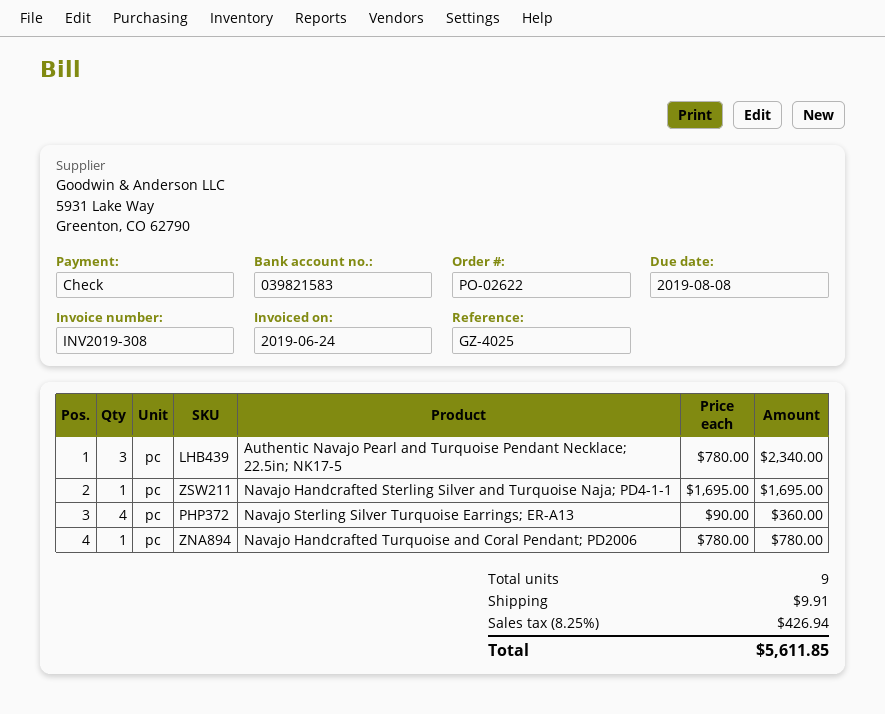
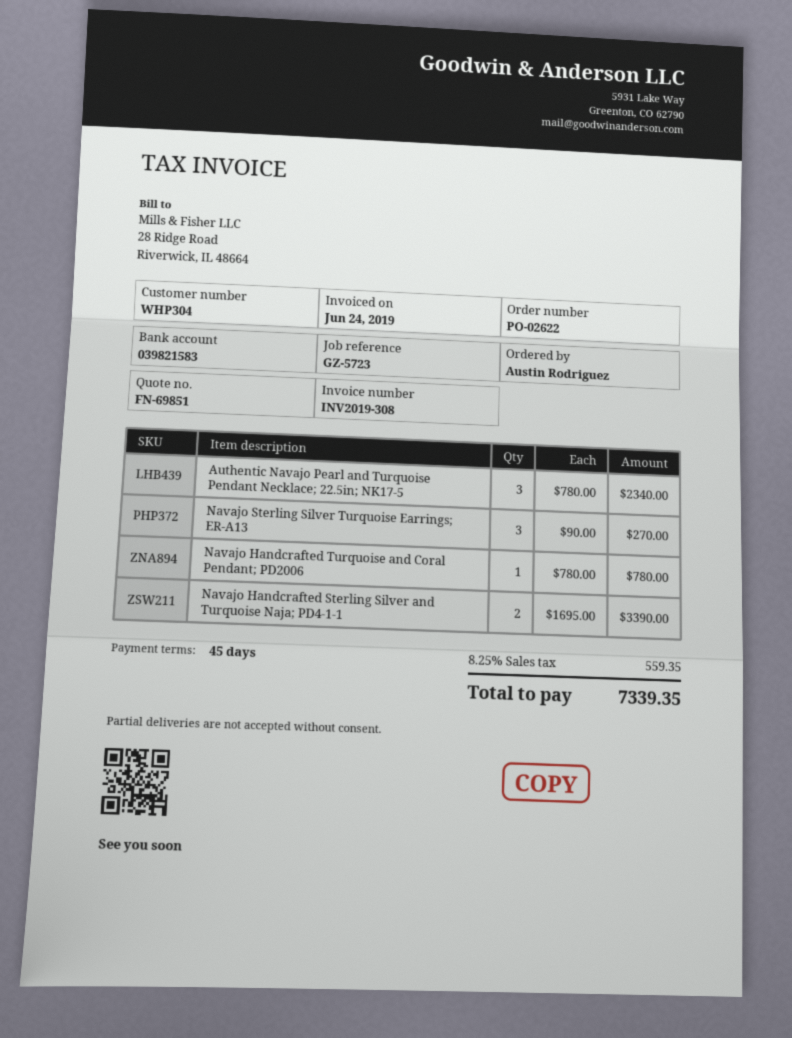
reference: GZ-4025 -> GZ-5723
Navajo Handcrafted Sterling Silver and Turquoise Naja; PD4-1-1: 1 x 1695.00 = 1695.00 -> 2 x 1695.00 = 3390.00
Navajo Sterling Silver Turquoise Earrings; ER-A13: 4 x 90.00 = 360.00 -> 3 x 90.00 = 270.00
shipping: 9.91 -> none
tax: 8.25% = 426.94 -> 8.25% = 559.35
total: 5611.85 -> 7339.35

